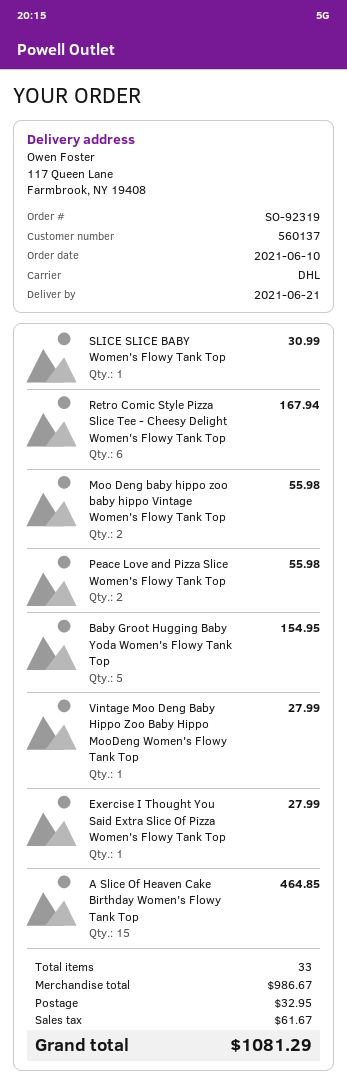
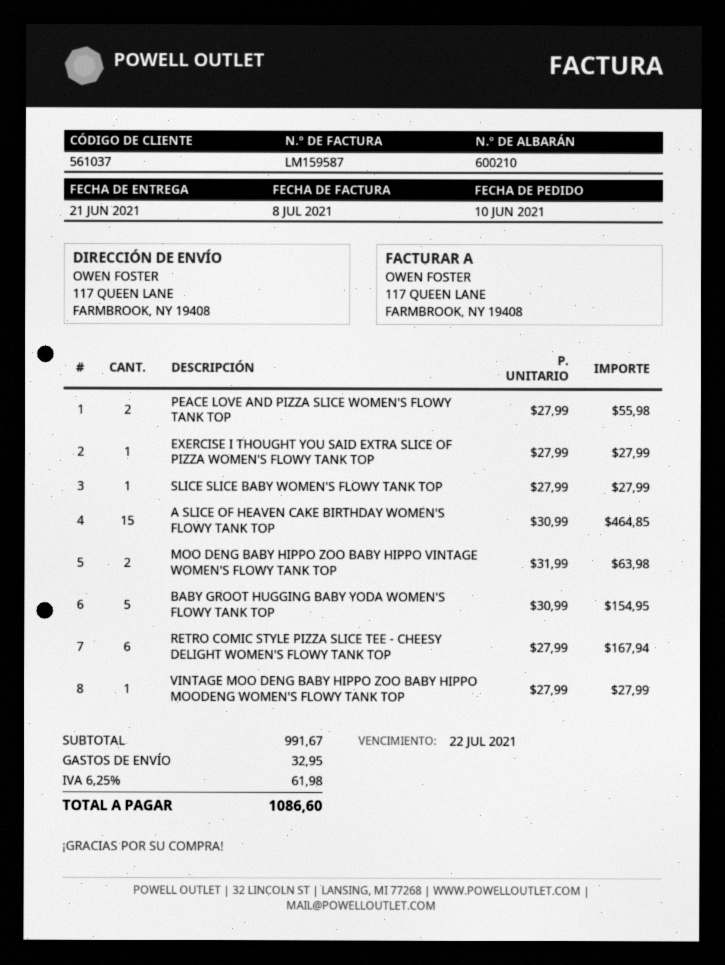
customer number: 560137 -> 561037
SLICE SLICE BABY Women's Flowy Tank Top: 1 for 30.99 -> 1 for 27.99
Moo Deng baby hippo zoo baby hippo Vintage Women's Flowy Tank Top: 2 for 55.98 -> 2 for 63.98
subtotal: 986.67 -> 991.67
tax: 61.67 -> 61.98
total: 1081.29 -> 1086.60

